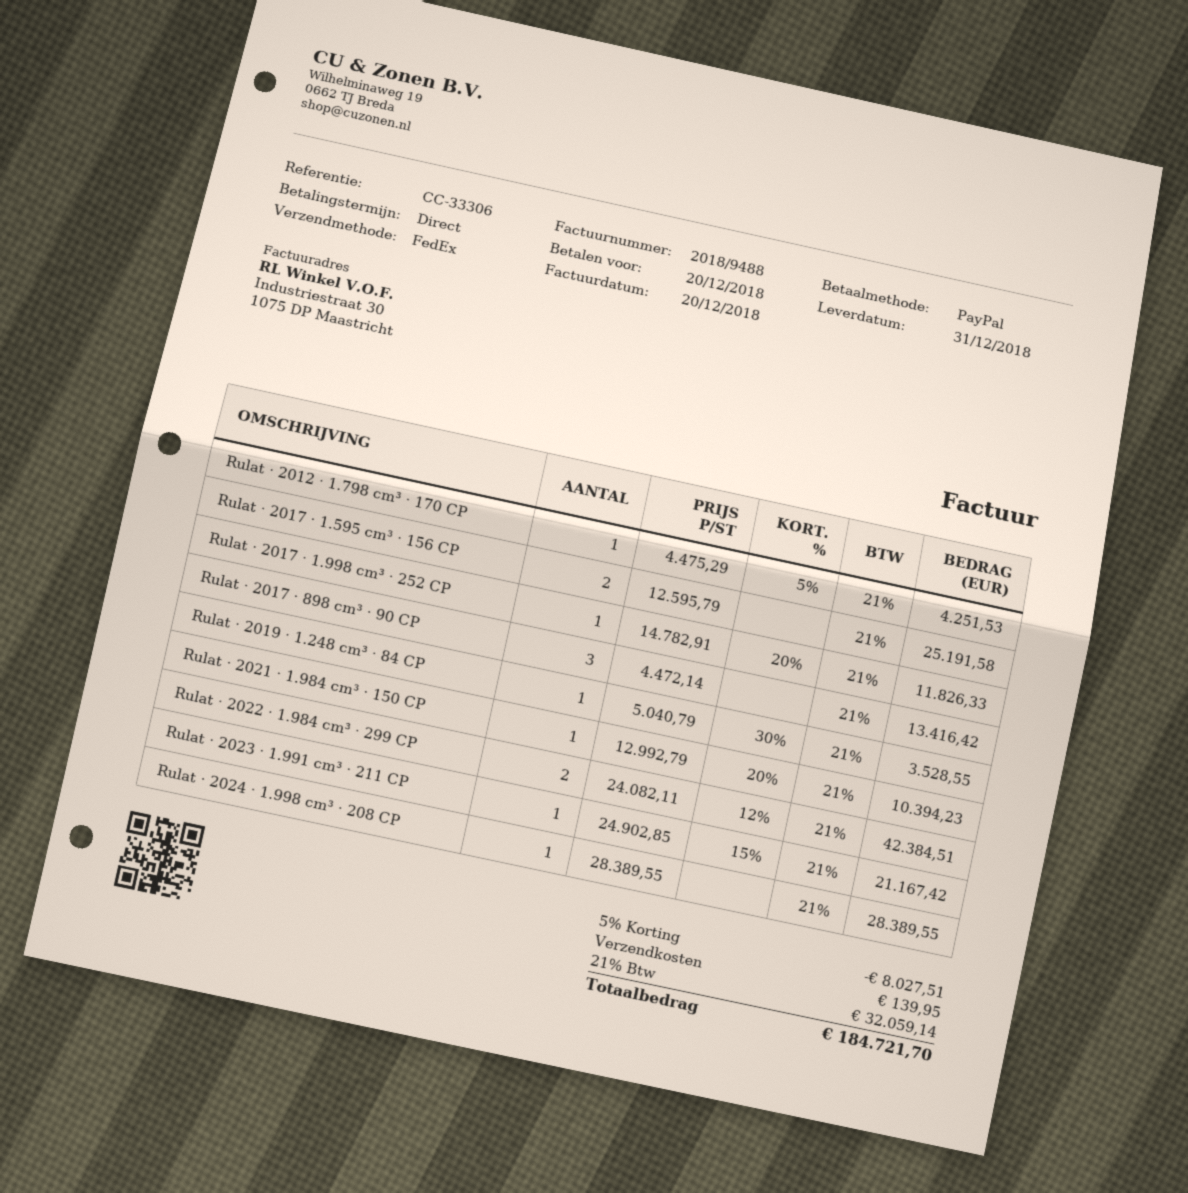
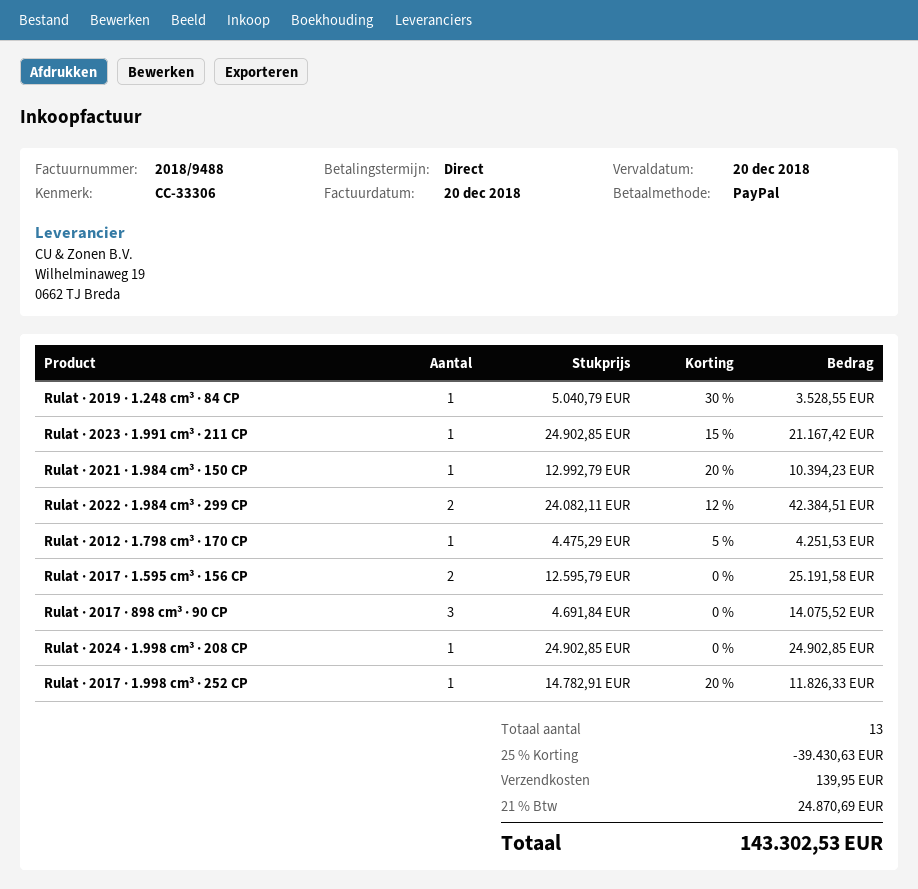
Rulat · 2017 · 898 cm³ · 90 CP: 3 x 4472.14 = 13416.42 -> 3 x 4691.84 = 14075.52
Rulat · 2024 · 1.998 cm³ · 208 CP: 1 x 28389.55 = 28389.55 -> 1 x 24902.85 = 24902.85
discount: 5% = 8027.51 -> 25% = 39430.63
tax: 21% = 32059.14 -> 21% = 24870.69
total: 184721.70 -> 143302.53

